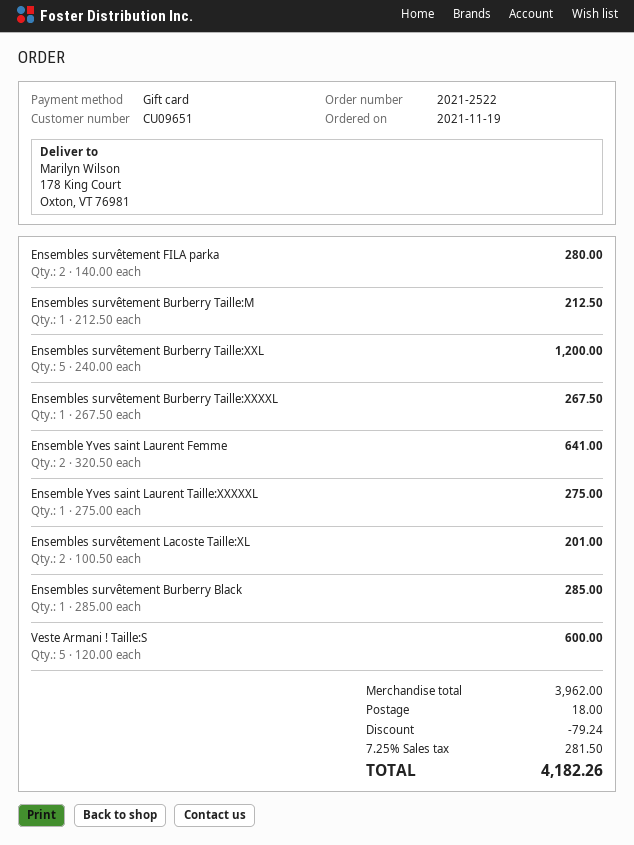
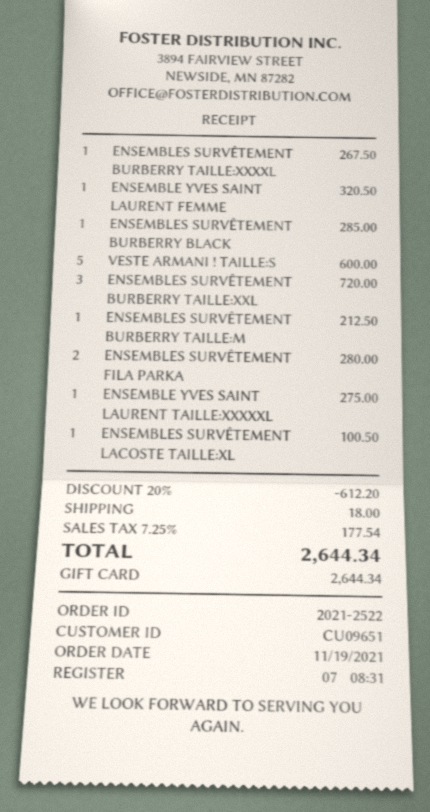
Ensembles survêtement Burberry Taille:XXL: 5 for 1200.00 -> 3 for 720.00
Ensemble Yves saint Laurent Femme: 2 for 641.00 -> 1 for 320.50
Ensembles survêtement Lacoste Taille:XL: 2 for 201.00 -> 1 for 100.50
discount: 79.24 -> 612.20
tax: 7.25% = 281.50 -> 7.25% = 177.54
total: 4182.26 -> 2644.34

